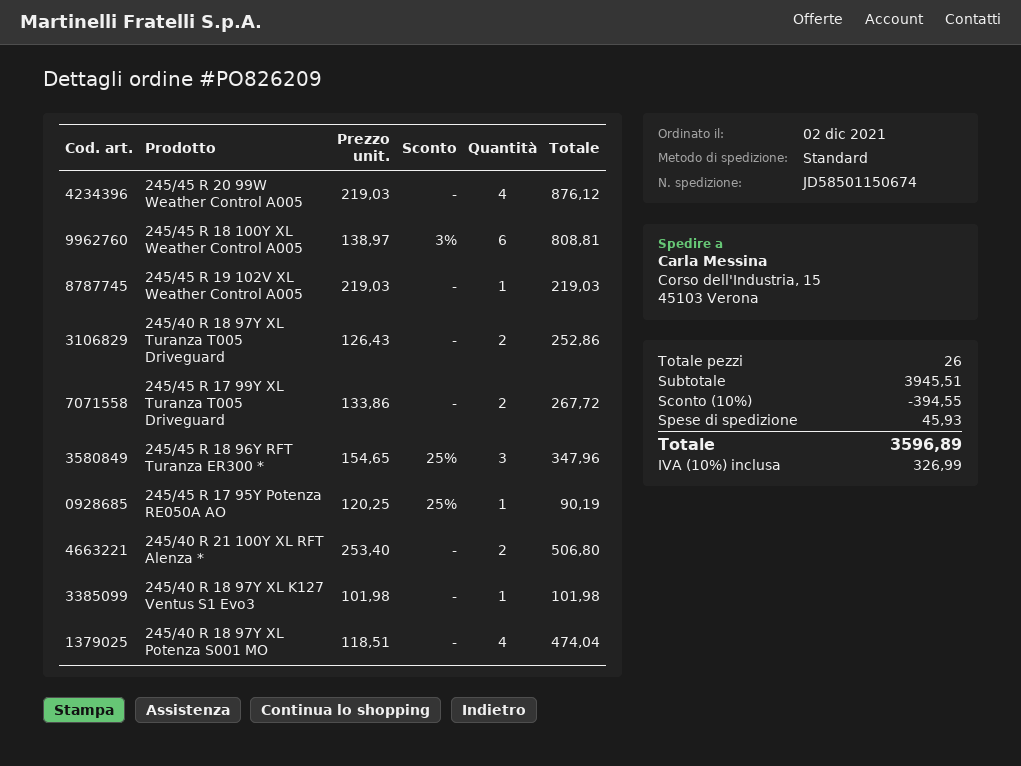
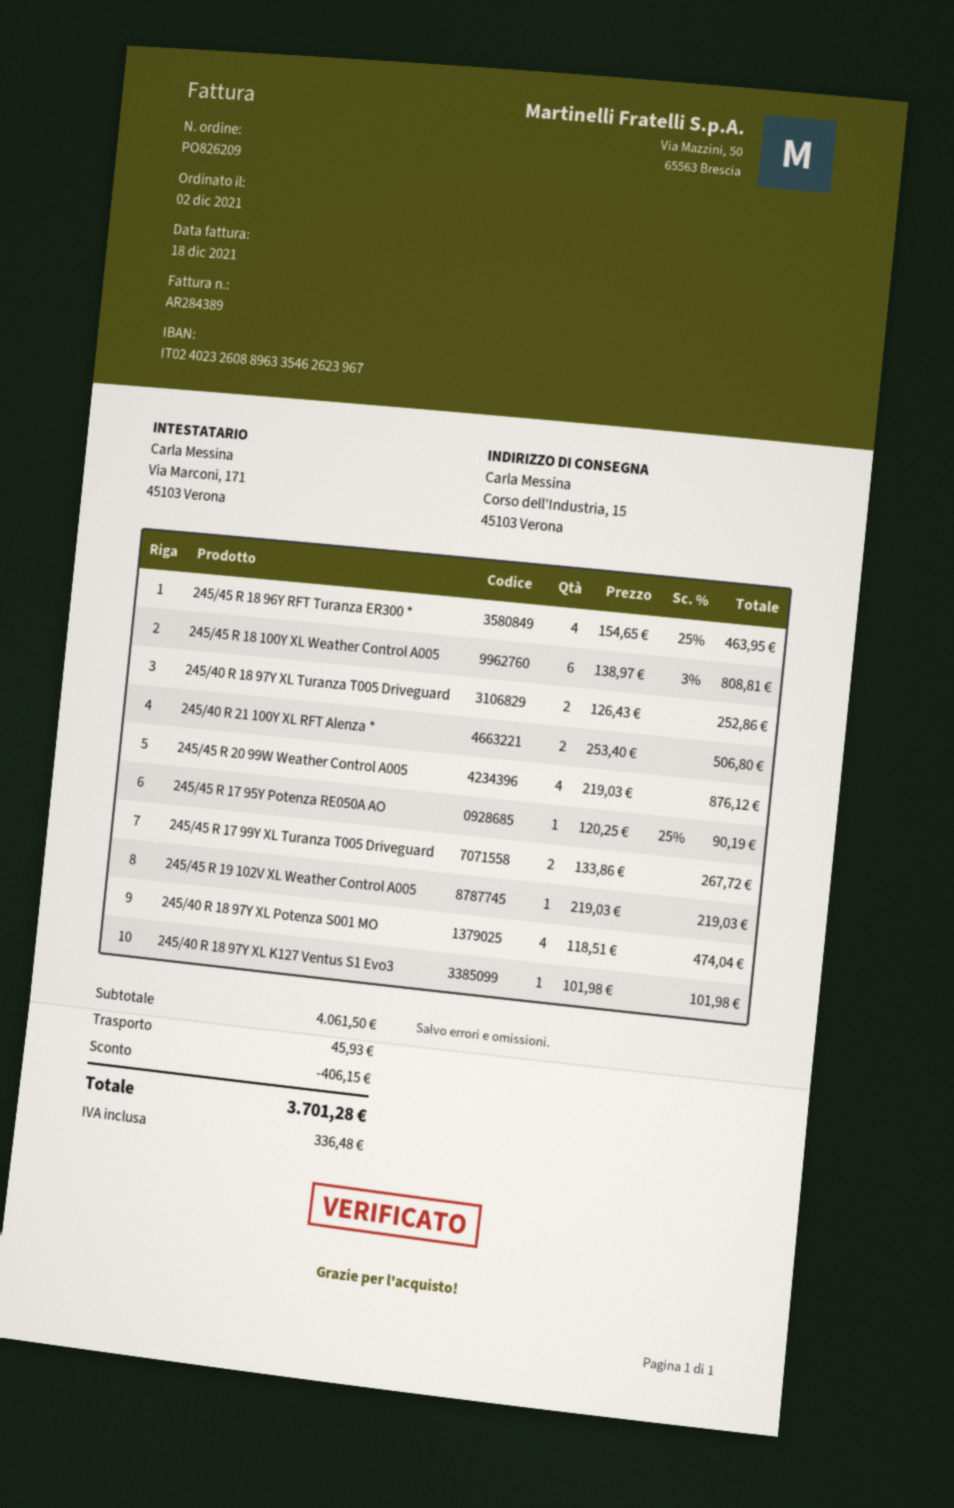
245/45 R 18 96Y RFT Turanza ER300 *: 3 x 154.65 - 25% = 347.96 -> 4 x 154.65 - 25% = 463.95
subtotal: 3945.51 -> 4061.50
discount: 394.55 -> 406.15
tax: 326.99 -> 336.48
total: 3596.89 -> 3701.28

